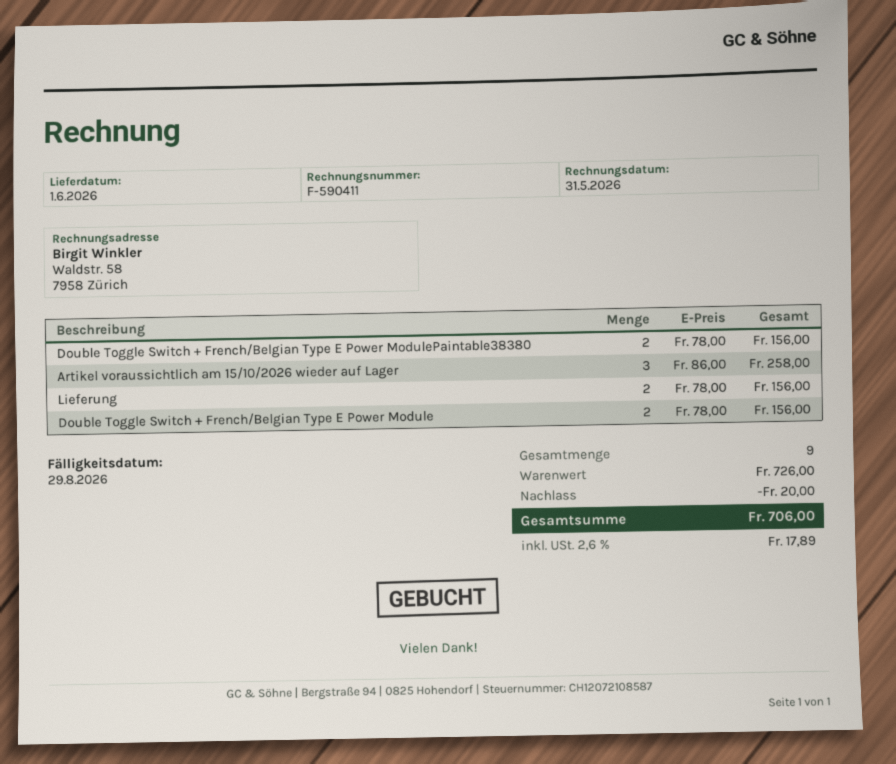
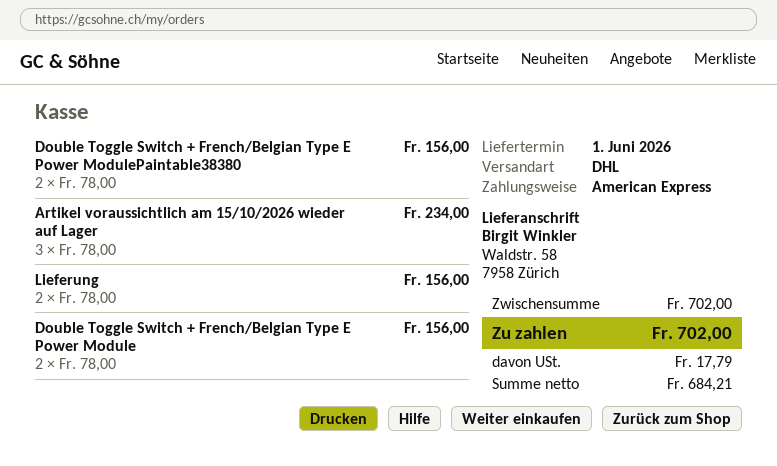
Artikel voraussichtlich am 15/10/2026 wieder auf Lager: 3 x 86.00 = 258.00 -> 3 x 78.00 = 234.00
subtotal: 726.00 -> 702.00
discount: 20.00 -> none
tax: 17.89 -> 17.79
total: 706.00 -> 702.00

